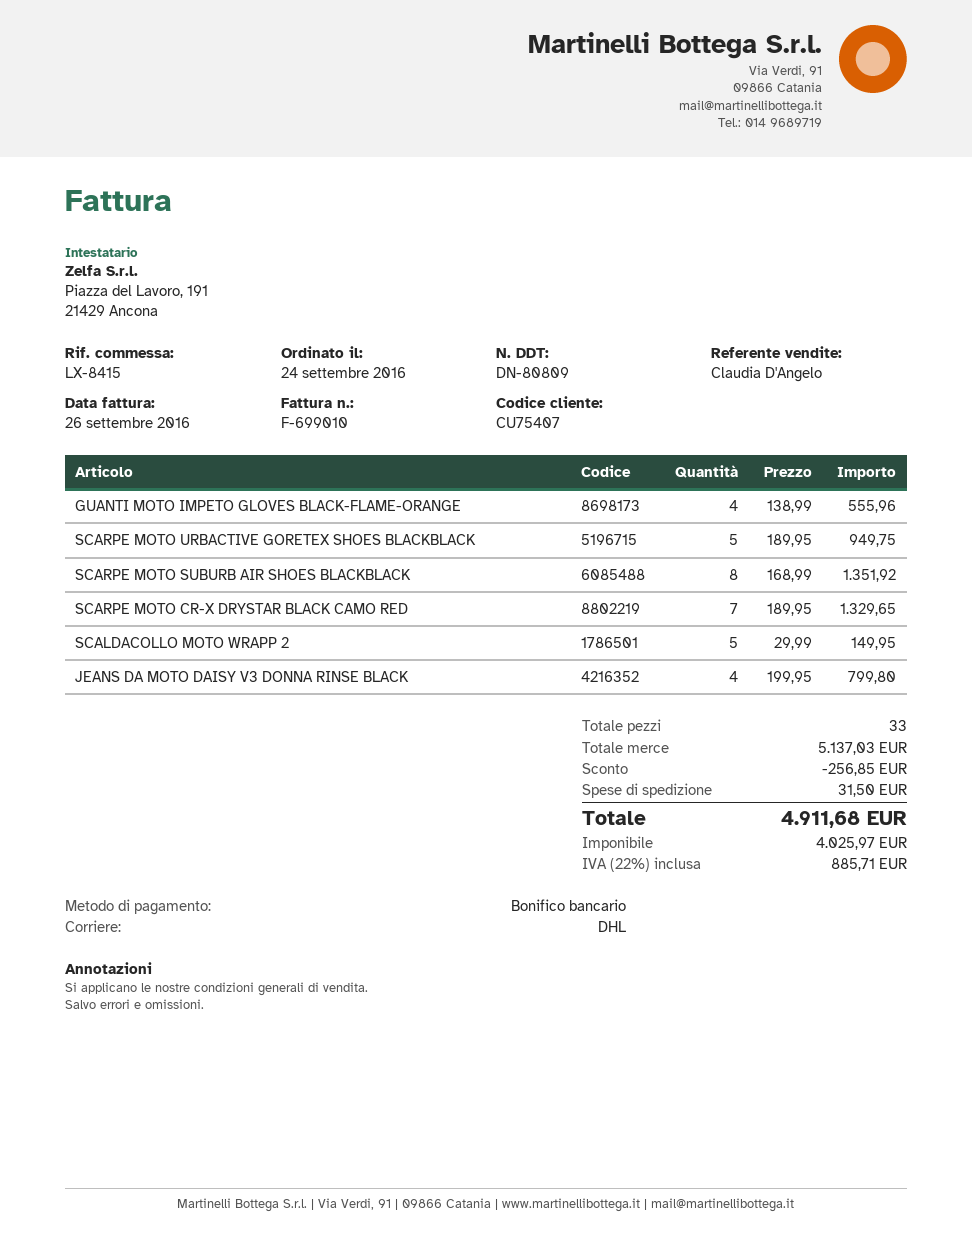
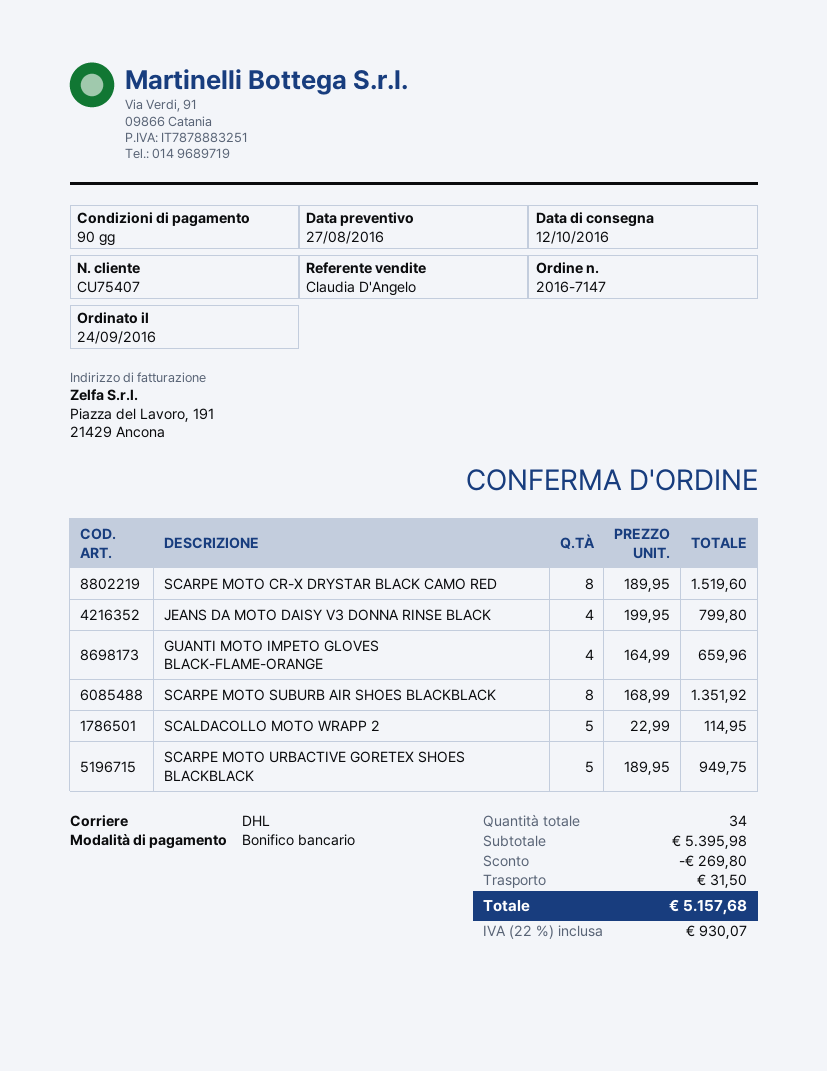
GUANTI MOTO IMPETO GLOVES BLACK-FLAME-ORANGE: 4 x 138.99 = 555.96 -> 4 x 164.99 = 659.96
SCARPE MOTO CR-X DRYSTAR BLACK CAMO RED: 7 x 189.95 = 1329.65 -> 8 x 189.95 = 1519.60
SCALDACOLLO MOTO WRAPP 2: 5 x 29.99 = 149.95 -> 5 x 22.99 = 114.95
total quantity: 33 -> 34
subtotal: 5137.03 -> 5395.98
discount: 256.85 -> 269.80
tax: 22% = 885.71 -> 22% = 930.07
total: 4911.68 -> 5157.68

